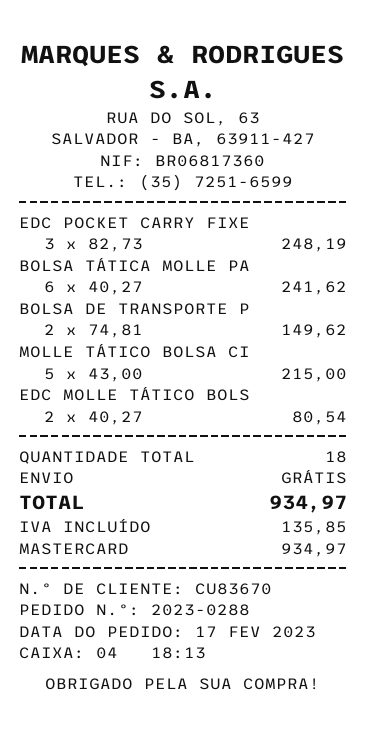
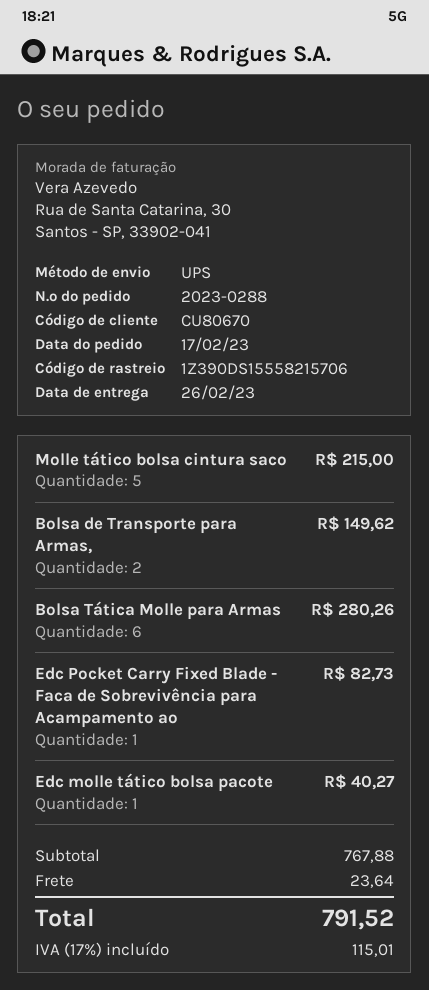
customer number: CU83670 -> CU80670
EDC POCKET CARRY FIXE: 3 for 248.19 -> 1 for 82.73
BOLSA TÁTICA MOLLE PA: 6 for 241.62 -> 6 for 280.26
EDC MOLLE TÁTICO BOLS: 2 for 80.54 -> 1 for 40.27
shipping: 0.00 -> 23.64
tax: 135.85 -> 115.01
total: 934.97 -> 791.52

